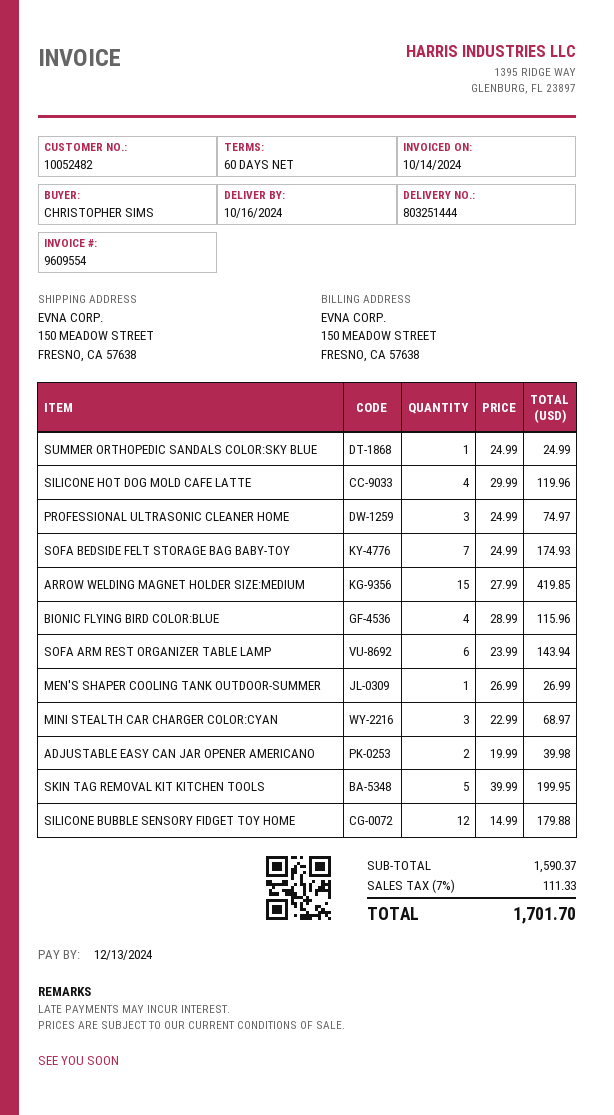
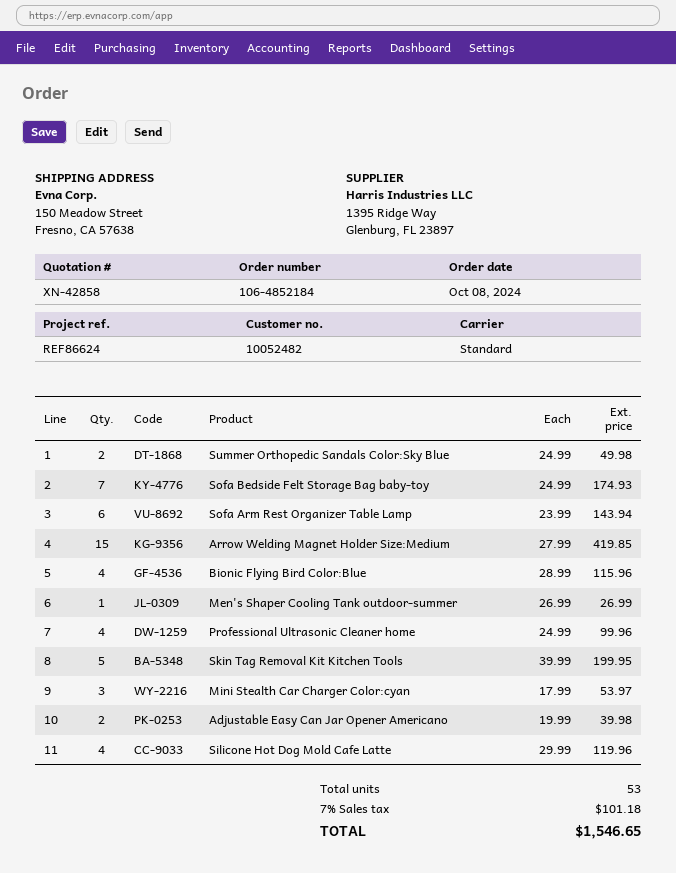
SUMMER ORTHOPEDIC SANDALS COLOR:SKY BLUE: 1 x 24.99 = 24.99 -> 2 x 24.99 = 49.98
PROFESSIONAL ULTRASONIC CLEANER HOME: 3 x 24.99 = 74.97 -> 4 x 24.99 = 99.96
MINI STEALTH CAR CHARGER COLOR:CYAN: 3 x 22.99 = 68.97 -> 3 x 17.99 = 53.97
SILICONE BUBBLE SENSORY FIDGET TOY HOME: 12 x 14.99 = 179.88 -> none
tax: 7% = 111.33 -> 7% = 101.18
total: 1701.70 -> 1546.65

